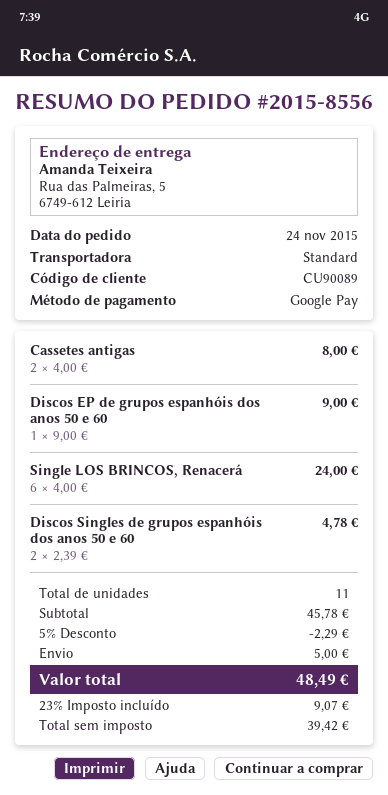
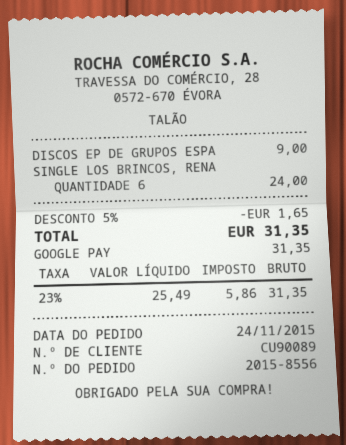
Cassetes antigas: 2 for 8.00 -> none
Discos Singles de grupos espanhóis dos anos 50 e 60: 2 for 4.78 -> none
discount: 5% = 2.29 -> 5% = 1.65
shipping: 5.00 -> none
net: 39.42 -> 25.49
tax: 23% = 9.07 -> 23% = 5.86
total: 48.49 -> 31.35

